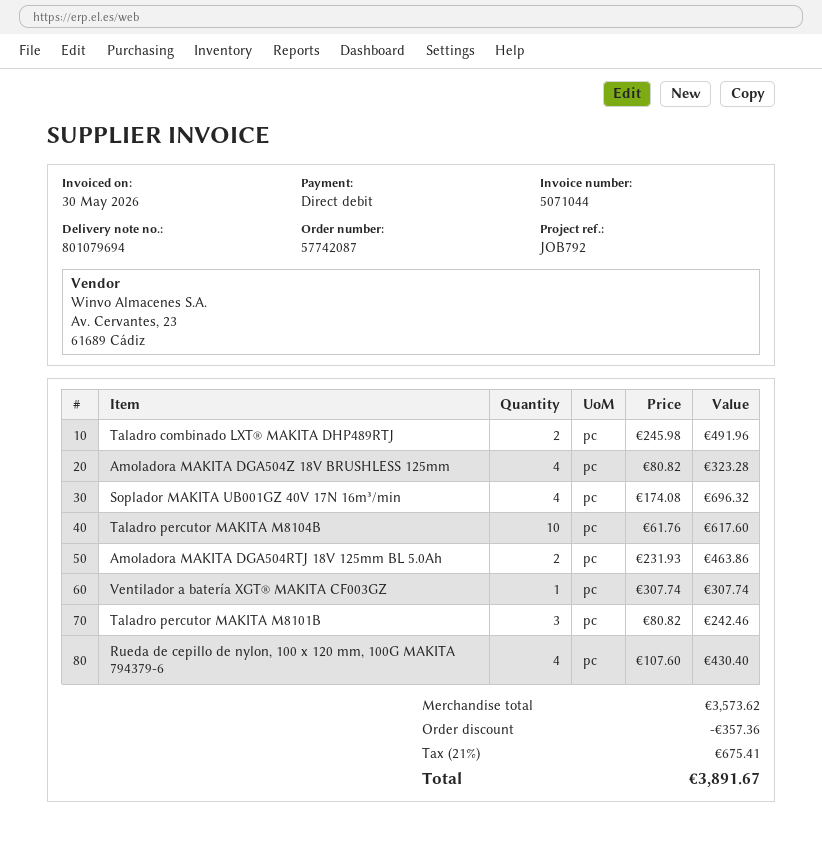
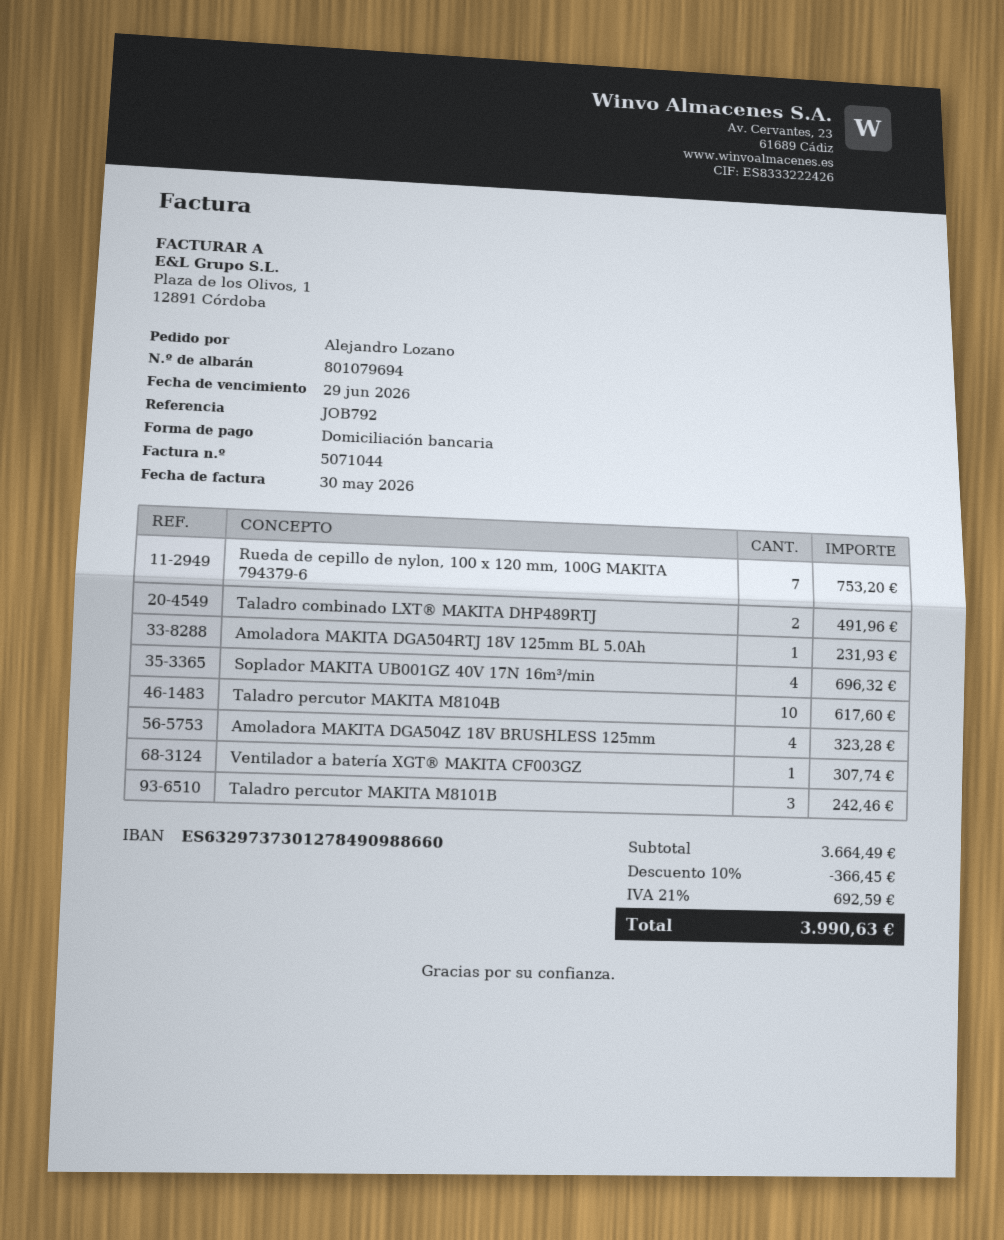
Amoladora MAKITA DGA504RTJ 18V 125mm BL 5.0Ah: 2 for 463.86 -> 1 for 231.93
Rueda de cepillo de nylon, 100 x 120 mm, 100G MAKITA 794379-6: 4 for 430.40 -> 7 for 753.20
subtotal: 3573.62 -> 3664.49
discount: 357.36 -> 366.45
tax: 21% = 675.41 -> 21% = 692.59
total: 3891.67 -> 3990.63

